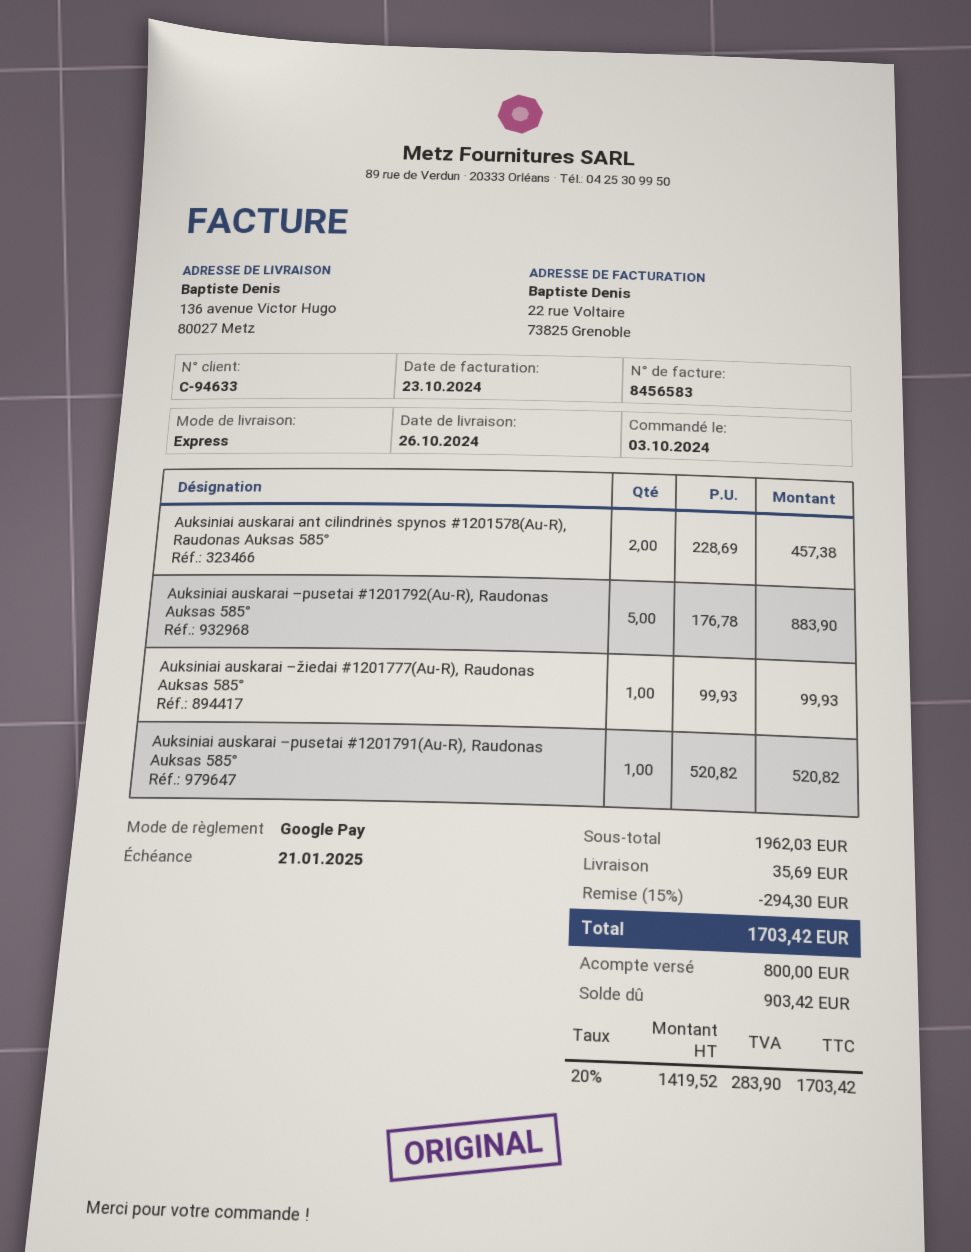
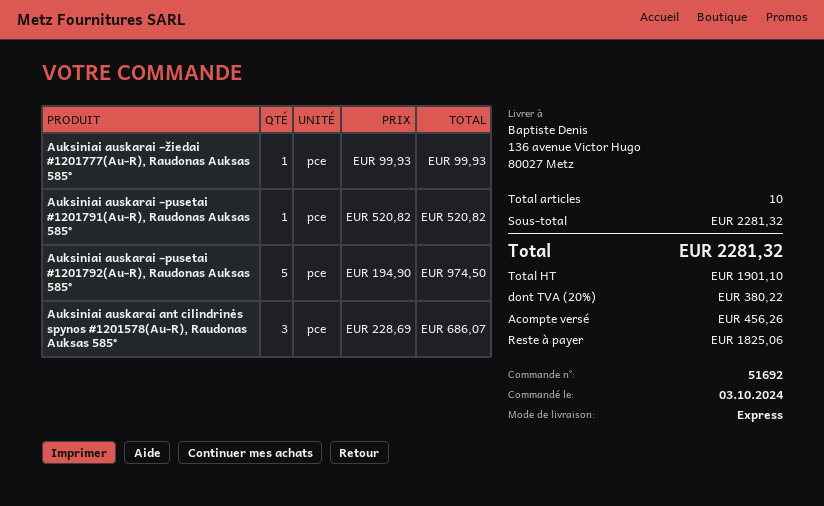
Auksiniai auskarai ant cilindrinės spynos #1201578(Au-R), Raudonas Auksas 585°: 2 x 228.69 = 457.38 -> 3 x 228.69 = 686.07
Auksiniai auskarai –pusetai #1201792(Au-R), Raudonas Auksas 585°: 5 x 176.78 = 883.90 -> 5 x 194.90 = 974.50
subtotal: 1962.03 -> 2281.32
discount: 15% = 294.30 -> none
shipping: 35.69 -> none
net: 1419.52 -> 1901.10
tax: 20% = 283.90 -> 20% = 380.22
total: 1703.42 -> 2281.32
deposit: 800.00 -> 456.26
balance: 903.42 -> 1825.06

